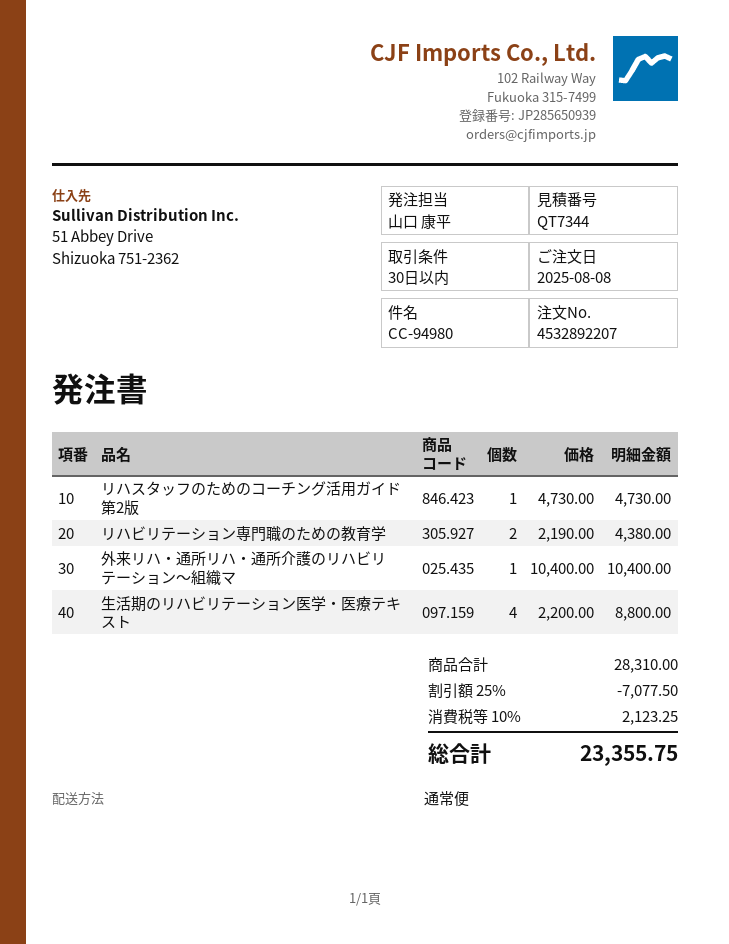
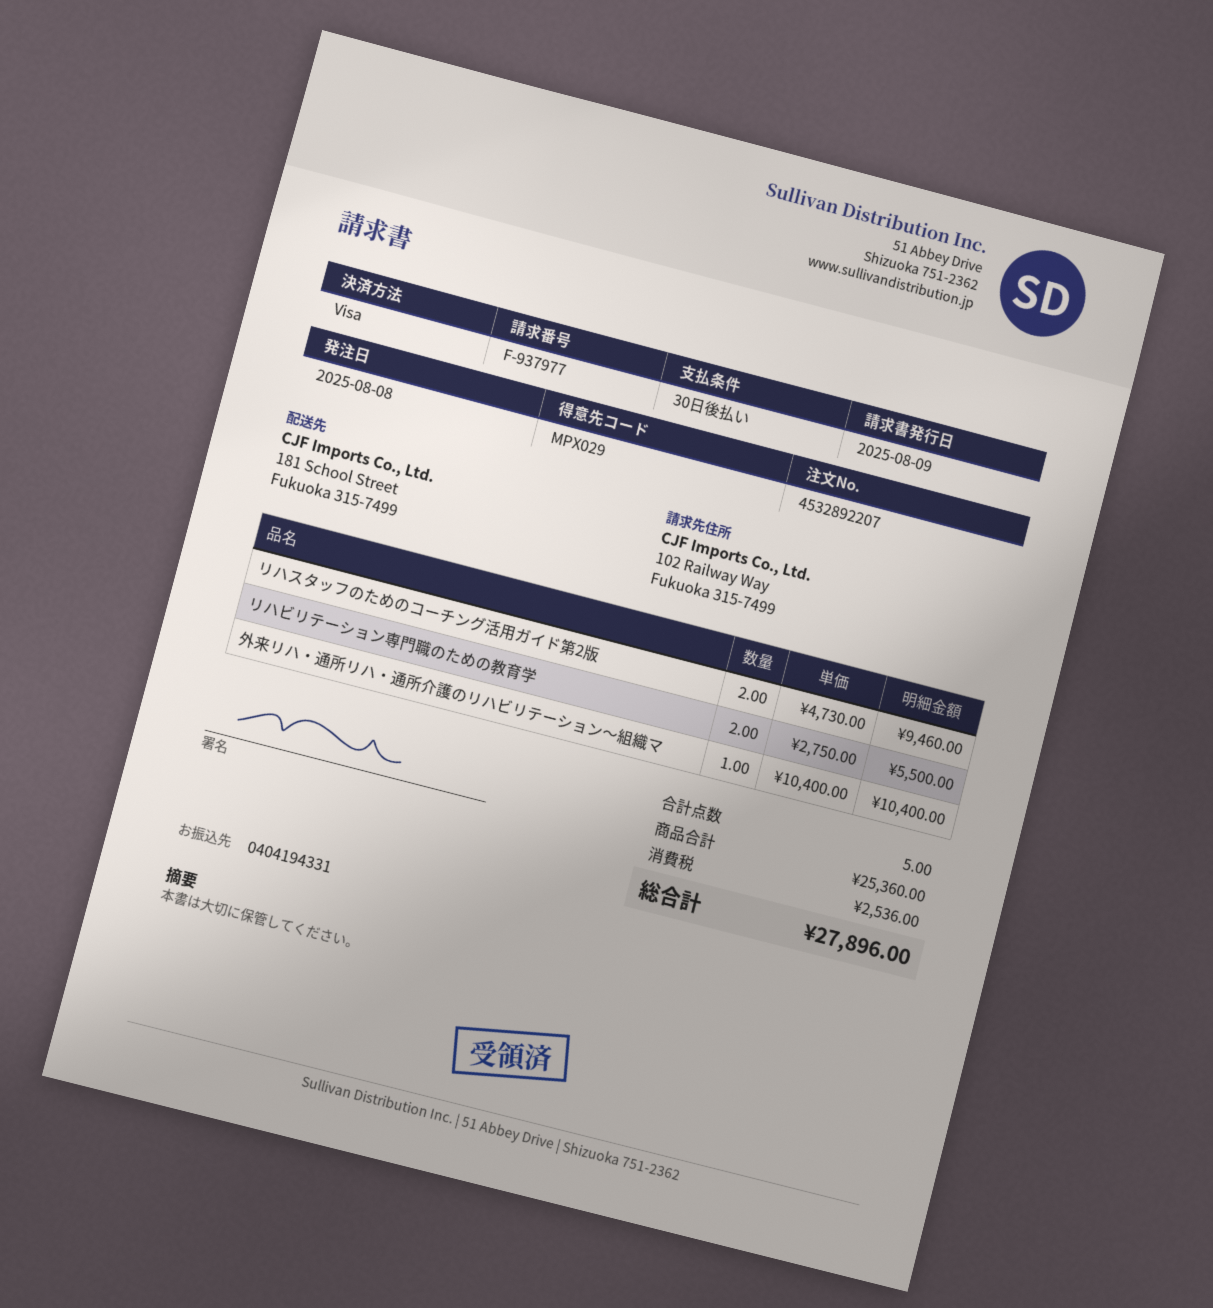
リハスタッフのためのコーチング活用ガイド第2版: 1 x 4730.00 = 4730.00 -> 2 x 4730.00 = 9460.00
リハビリテーション専門職のための教育学: 2 x 2190.00 = 4380.00 -> 2 x 2750.00 = 5500.00
生活期のリハビリテーション医学・医療テキスト: 4 x 2200.00 = 8800.00 -> none
subtotal: 28310.00 -> 25360.00
discount: 25% = 7077.50 -> none
tax: 2123.25 -> 2536.00
total: 23355.75 -> 27896.00

